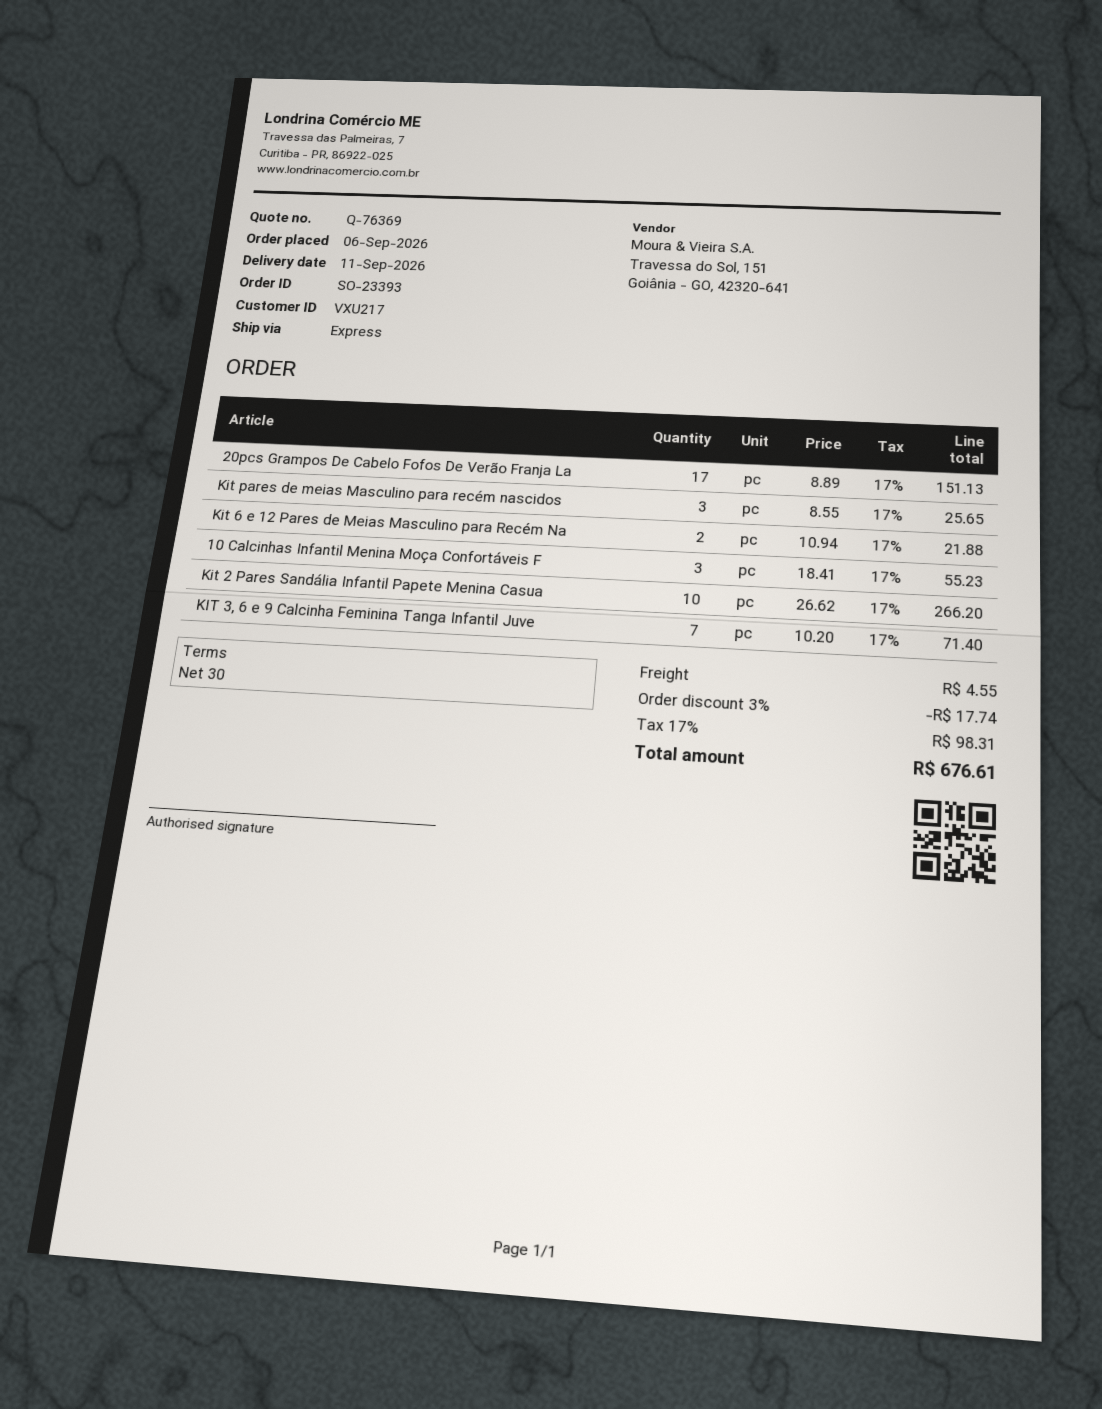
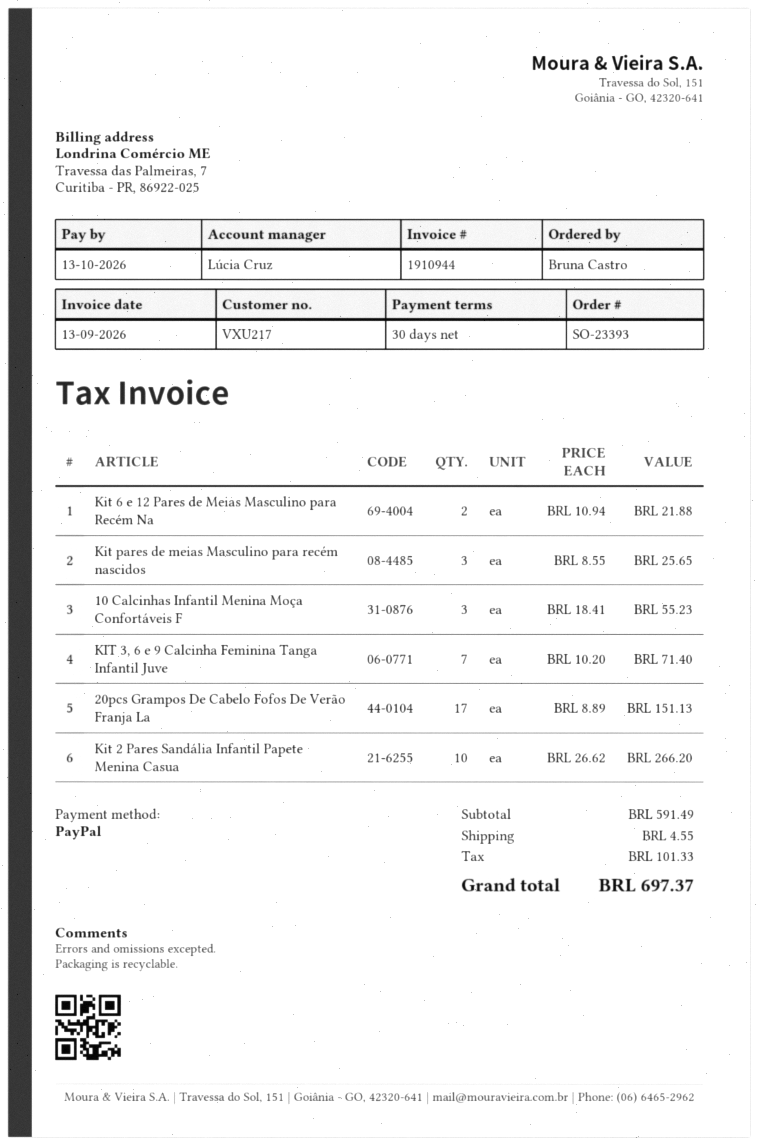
discount: 3% = 17.74 -> none
tax: 98.31 -> 101.33
total: 676.61 -> 697.37

